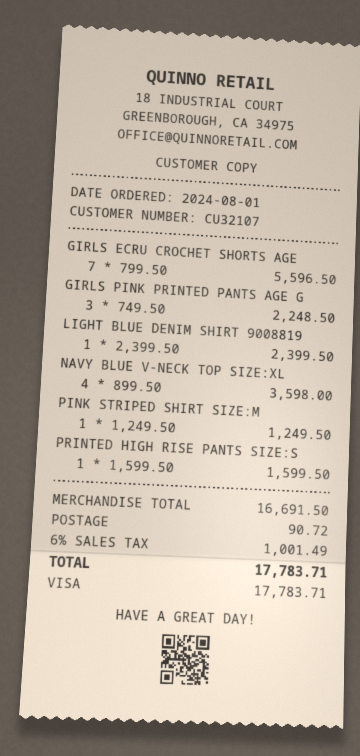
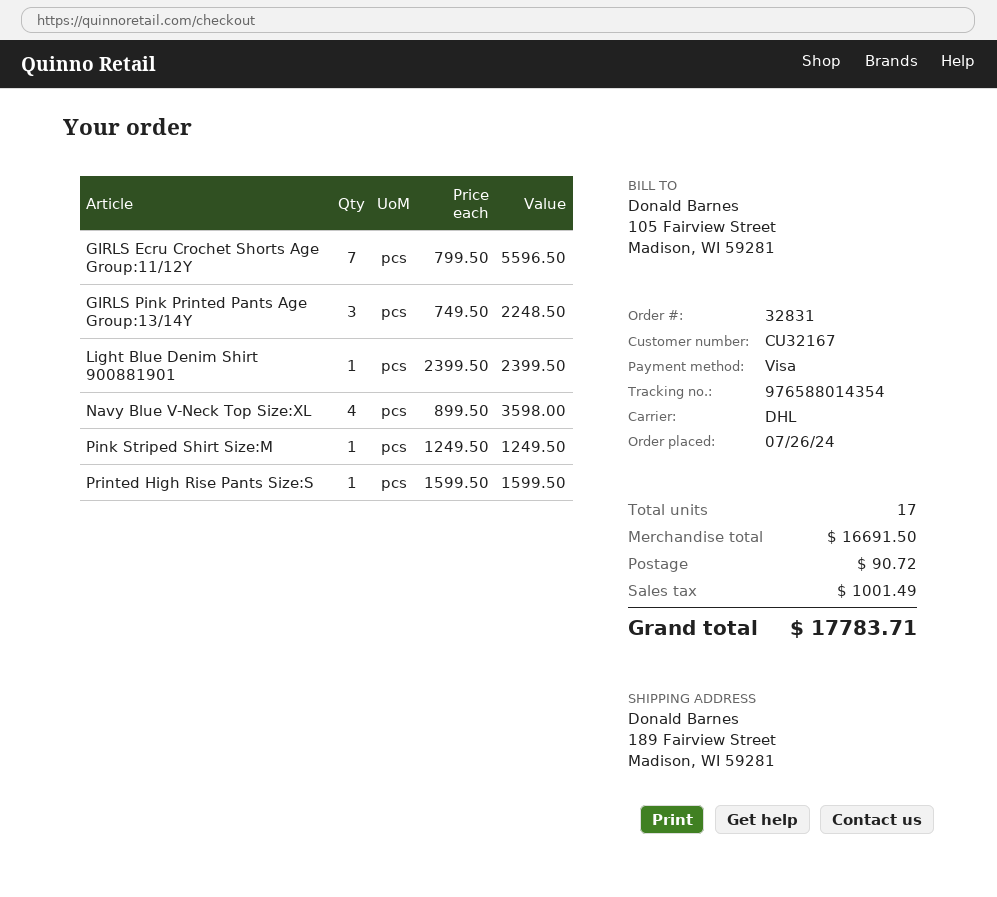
order date: 2024-08-01 -> 2024-07-26
customer number: CU32107 -> CU32167

